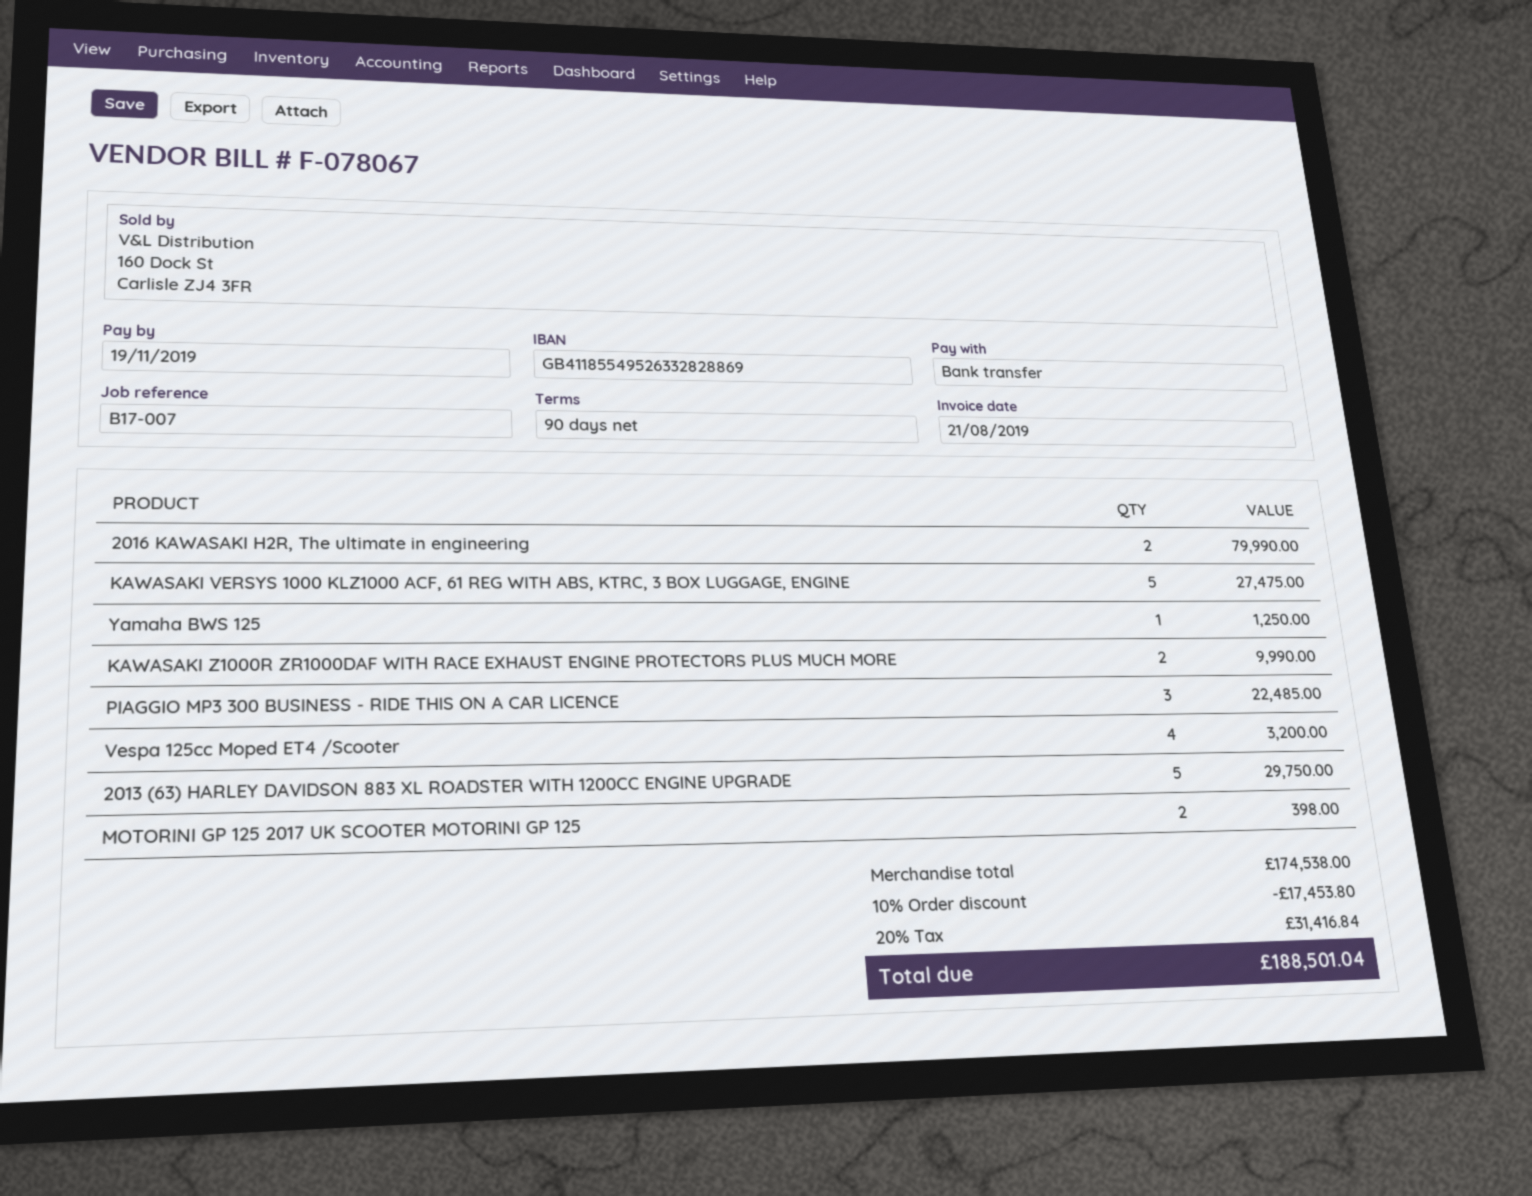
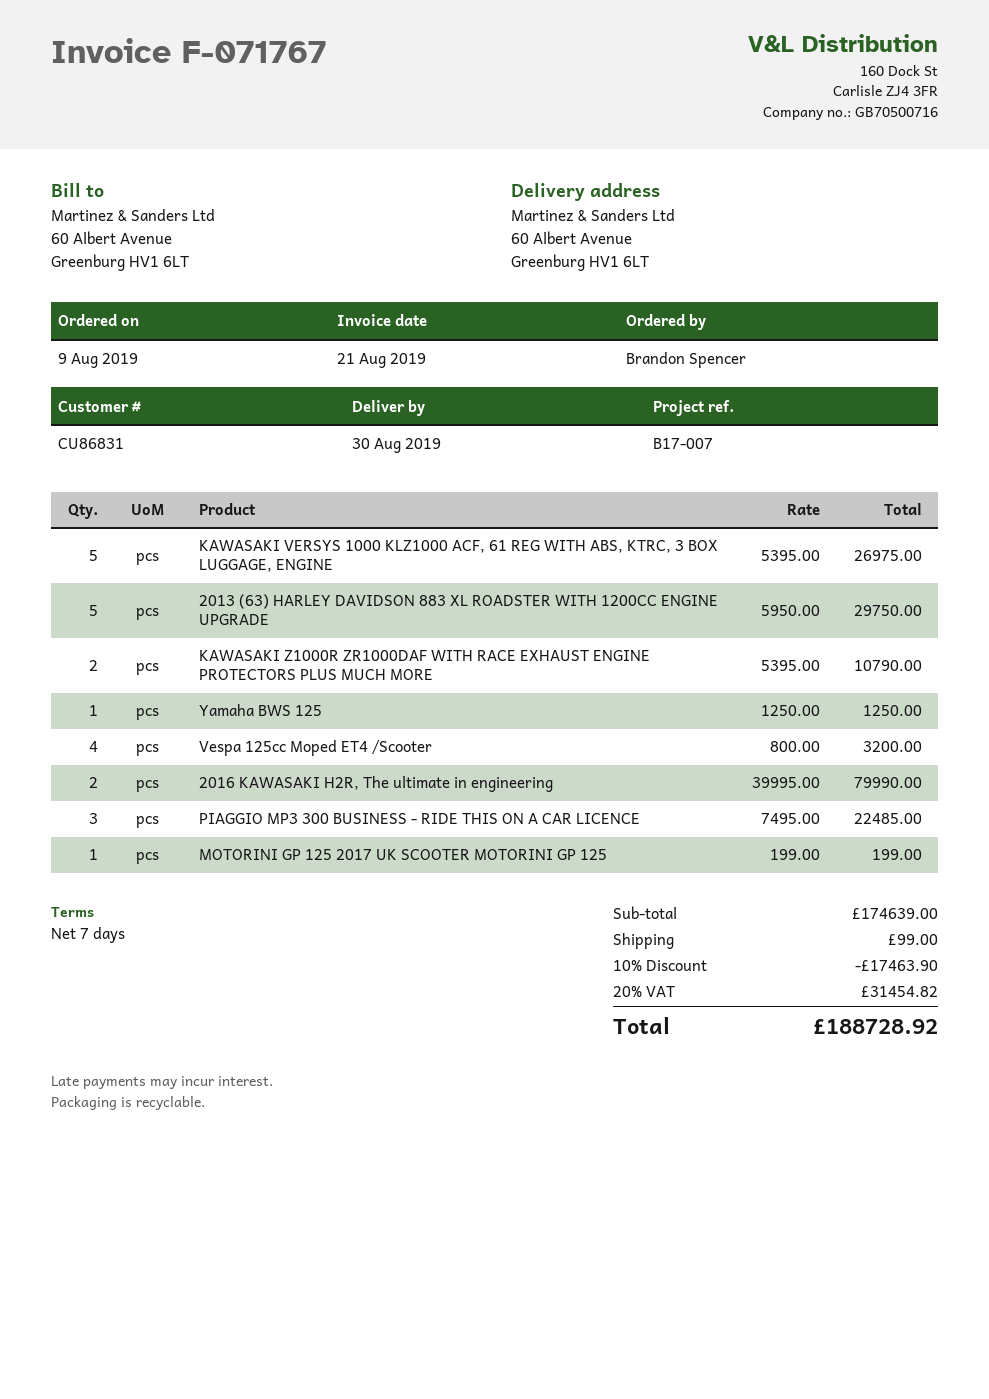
invoice number: F-078067 -> F-071767
payment terms: 90 days -> 7 days
KAWASAKI VERSYS 1000 KLZ1000 ACF, 61 REG WITH ABS, KTRC, 3 BOX LUGGAGE, ENGINE: 5 for 27475.00 -> 5 for 26975.00
KAWASAKI Z1000R ZR1000DAF WITH RACE EXHAUST ENGINE PROTECTORS PLUS MUCH MORE: 2 for 9990.00 -> 2 for 10790.00
MOTORINI GP 125 2017 UK SCOOTER MOTORINI GP 125: 2 for 398.00 -> 1 for 199.00
subtotal: 174538.00 -> 174639.00
discount: 10% = 17453.80 -> 10% = 17463.90
shipping: none -> 99.00
tax: 20% = 31416.84 -> 20% = 31454.82
total: 188501.04 -> 188728.92

